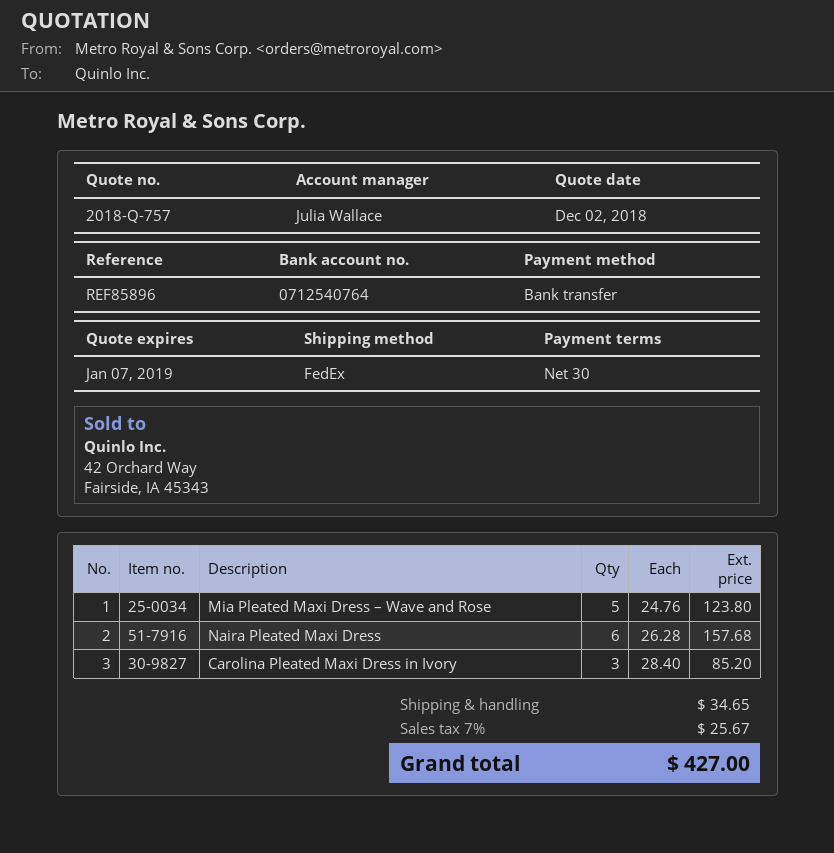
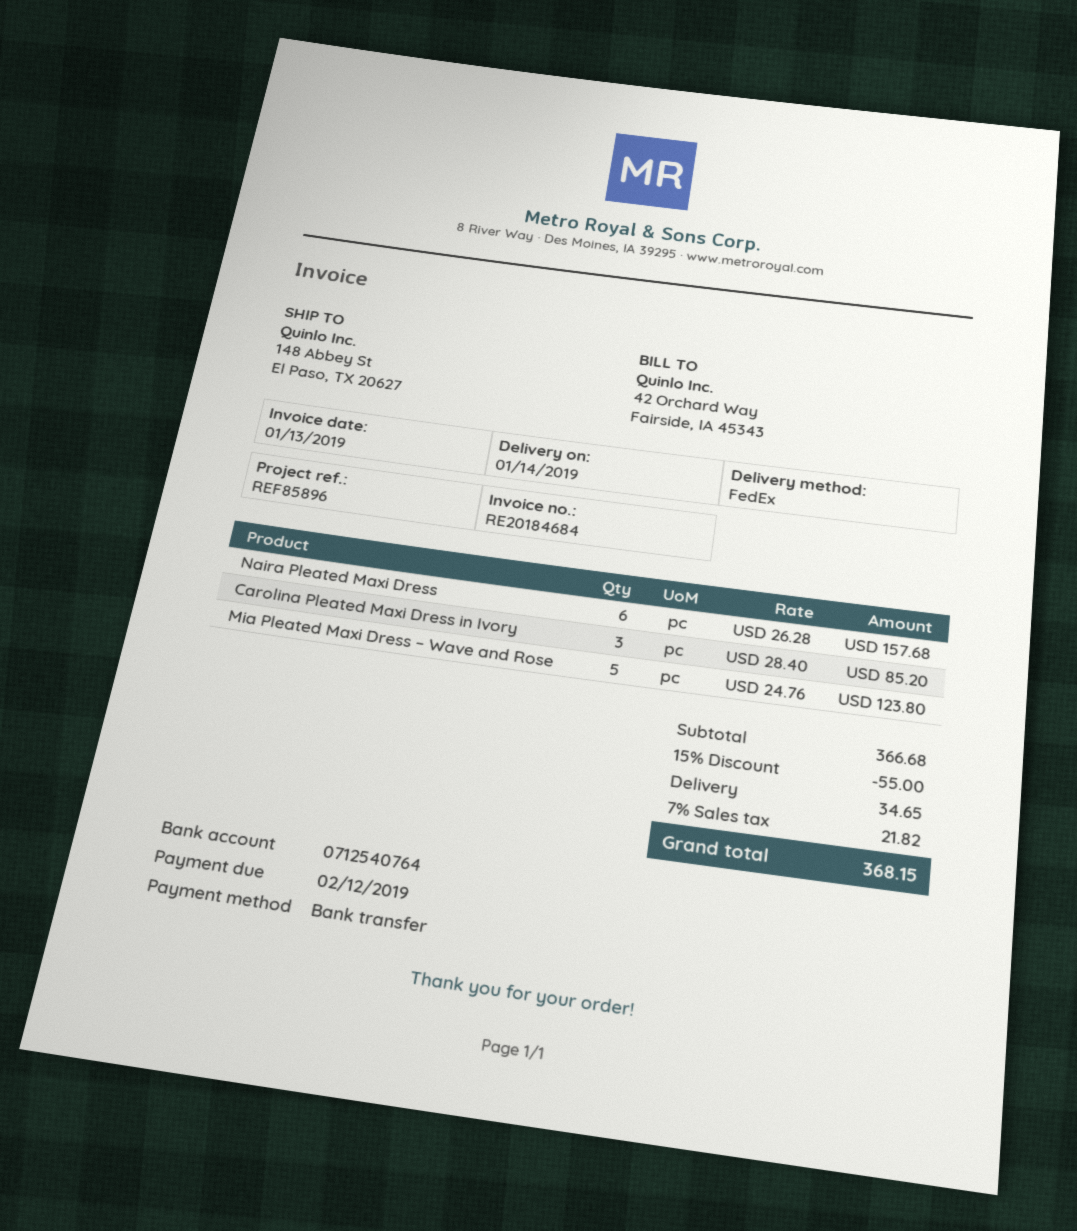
discount: none -> 15% = 55.00
tax: 7% = 25.67 -> 7% = 21.82
total: 427.00 -> 368.15

